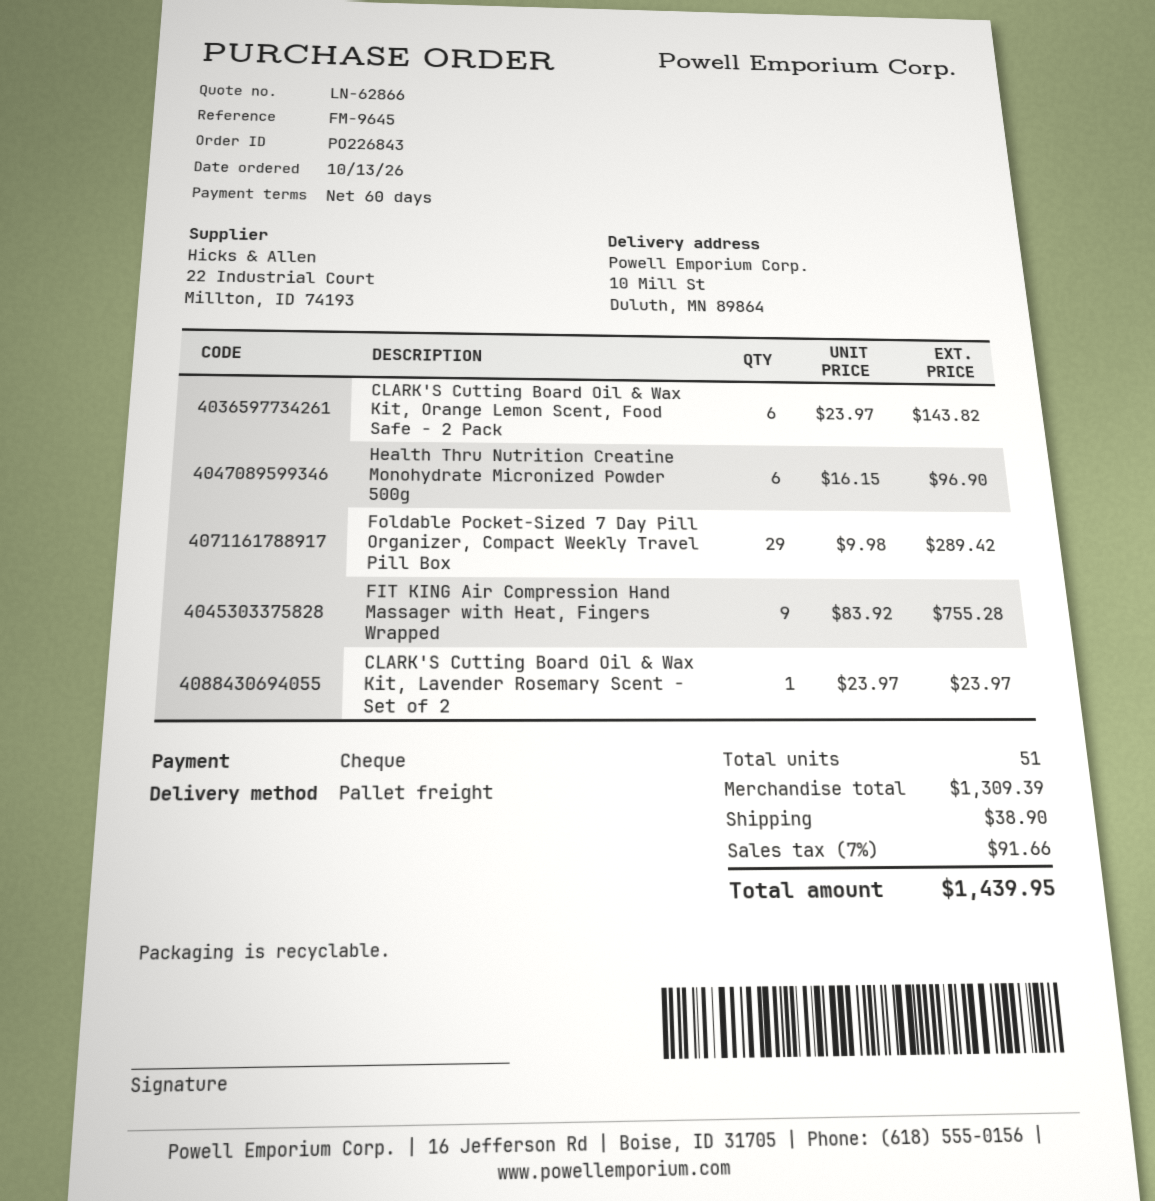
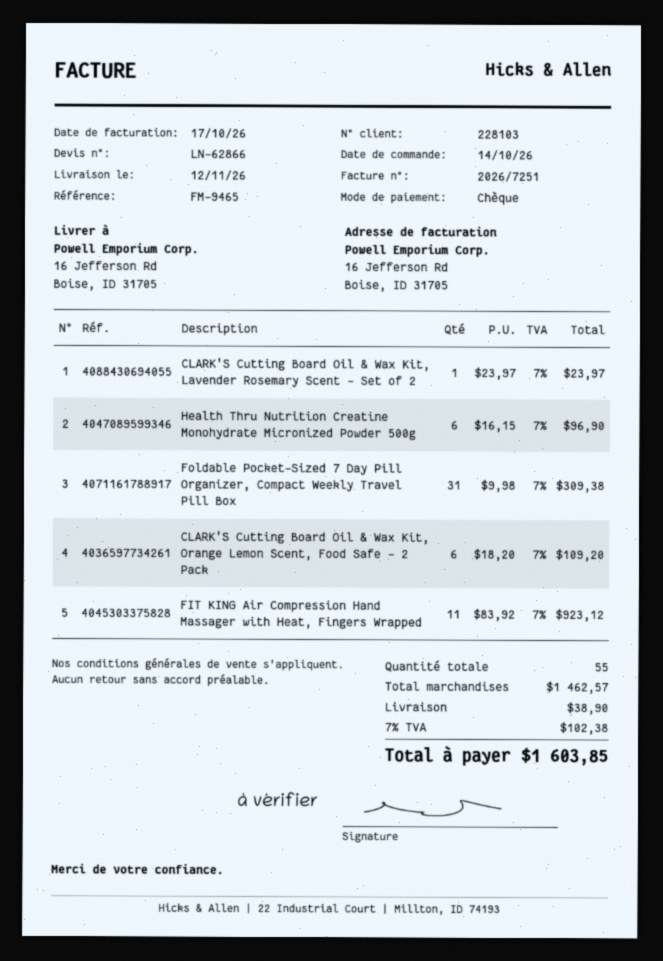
order date: 2026-10-13 -> 2026-10-14
reference: FM-9645 -> FM-9465
ship to: 10 Mill St, Duluth, MN 89864 -> 16 Jefferson Rd, Boise, ID 31705
CLARK'S Cutting Board Oil & Wax Kit, Orange Lemon Scent, Food Safe - 2 Pack: 6 x 23.97 = 143.82 -> 6 x 18.20 = 109.20
Foldable Pocket-Sized 7 Day Pill Organizer, Compact Weekly Travel Pill Box: 29 x 9.98 = 289.42 -> 31 x 9.98 = 309.38
FIT KING Air Compression Hand Massager with Heat, Fingers Wrapped: 9 x 83.92 = 755.28 -> 11 x 83.92 = 923.12
total quantity: 51 -> 55
subtotal: 1309.39 -> 1462.57
tax: 7% = 91.66 -> 7% = 102.38
total: 1439.95 -> 1603.85

